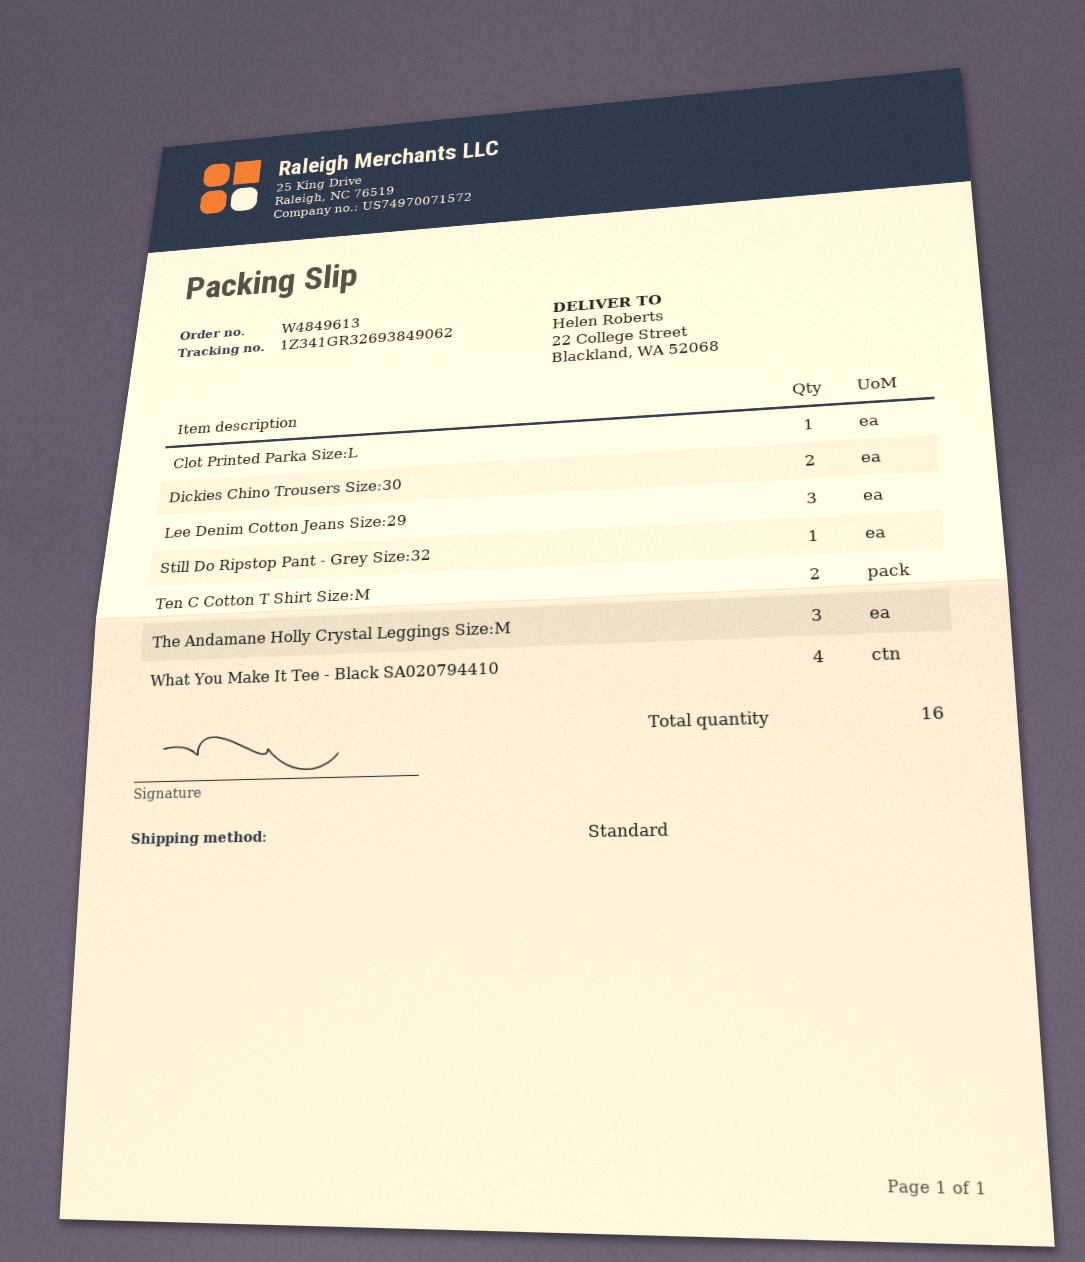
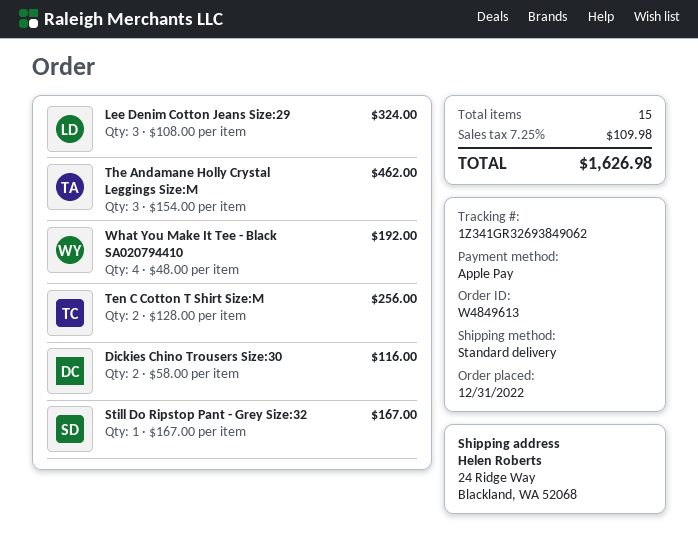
ship to: 22 College Street, Blackland, WA 52068 -> 24 Ridge Way, Blackland, WA 52068
Clot Printed Parka Size:L: 1 -> none
total quantity: 16 -> 15

